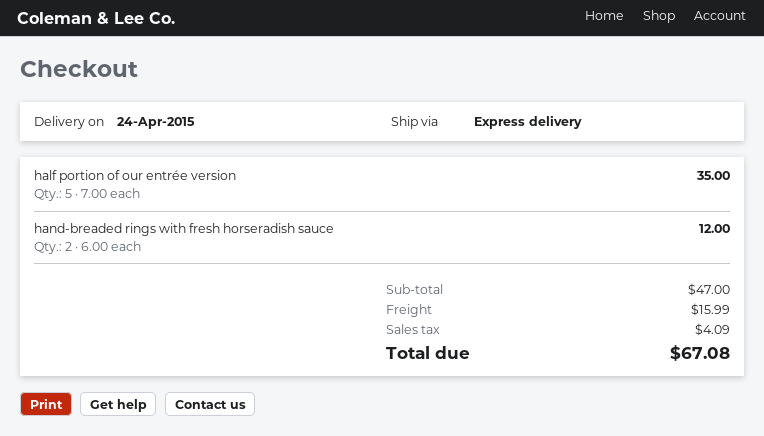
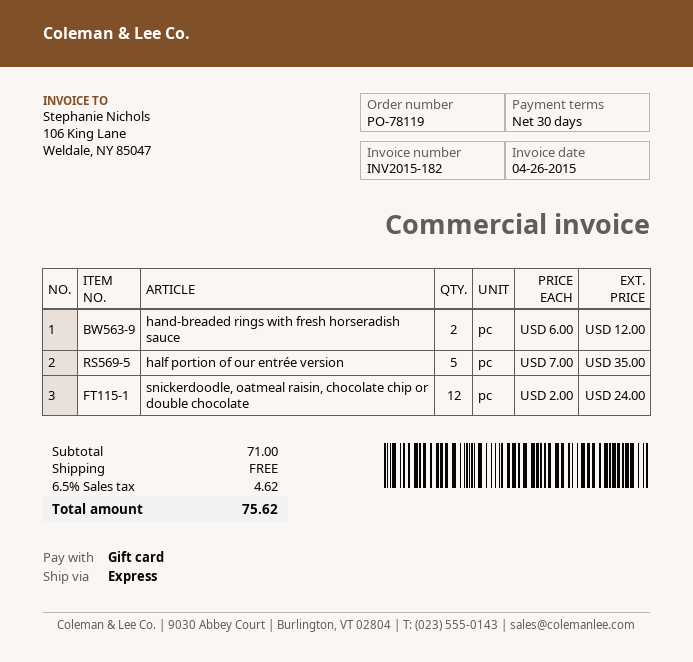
snickerdoodle, oatmeal raisin, chocolate chip or double chocolate: none -> 12 x 2.00 = 24.00
subtotal: 47.00 -> 71.00
shipping: 15.99 -> 0.00
tax: 4.09 -> 4.62
total: 67.08 -> 75.62

